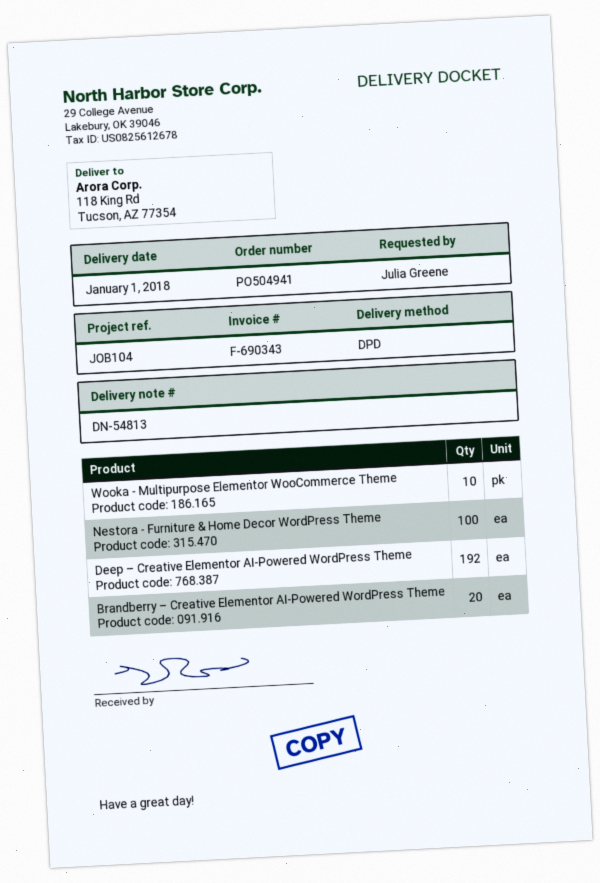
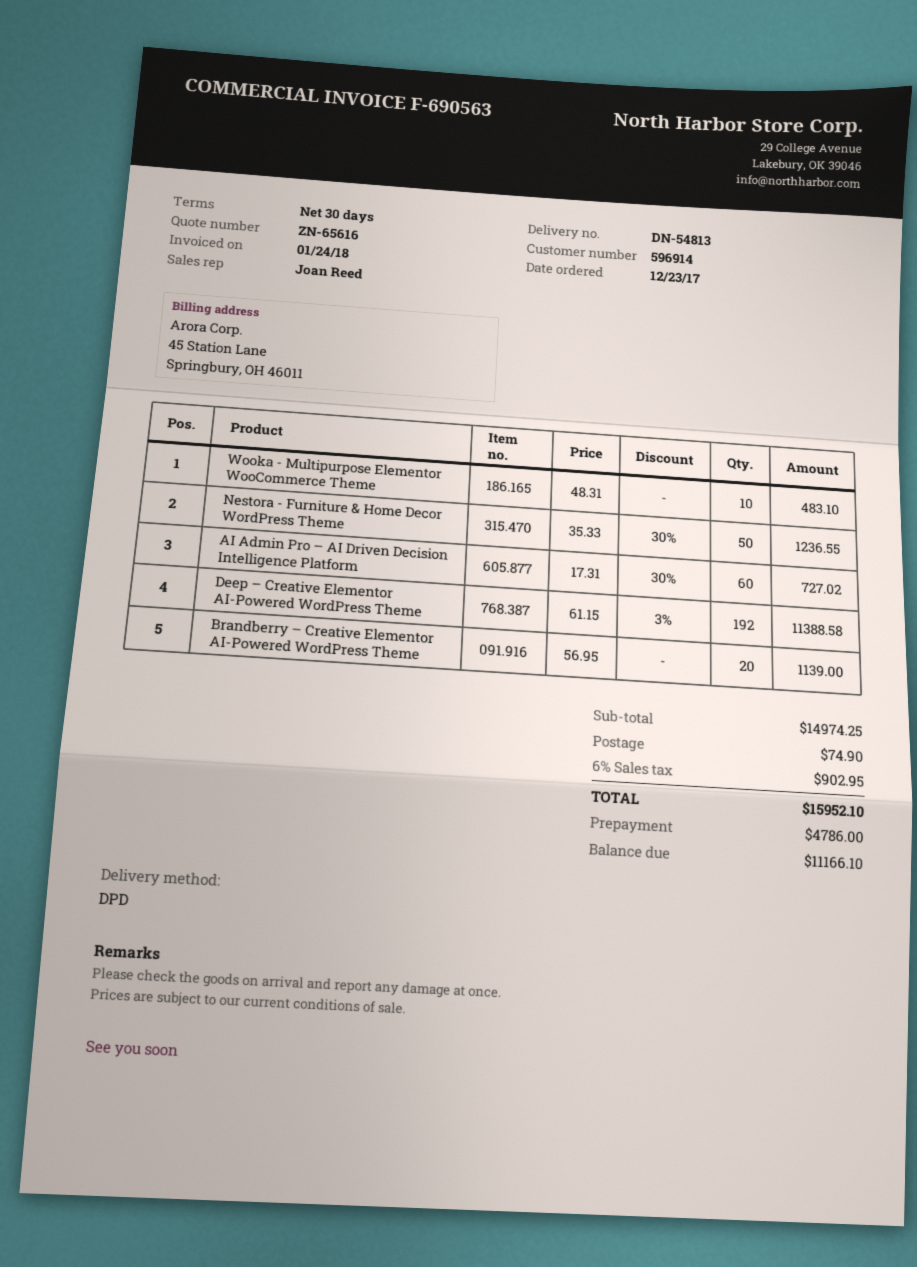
invoice number: F-690343 -> F-690563
Nestora - Furniture & Home Decor WordPress Theme: 100 -> 50
AI Admin Pro – AI Driven Decision Intelligence Platform: none -> 60

